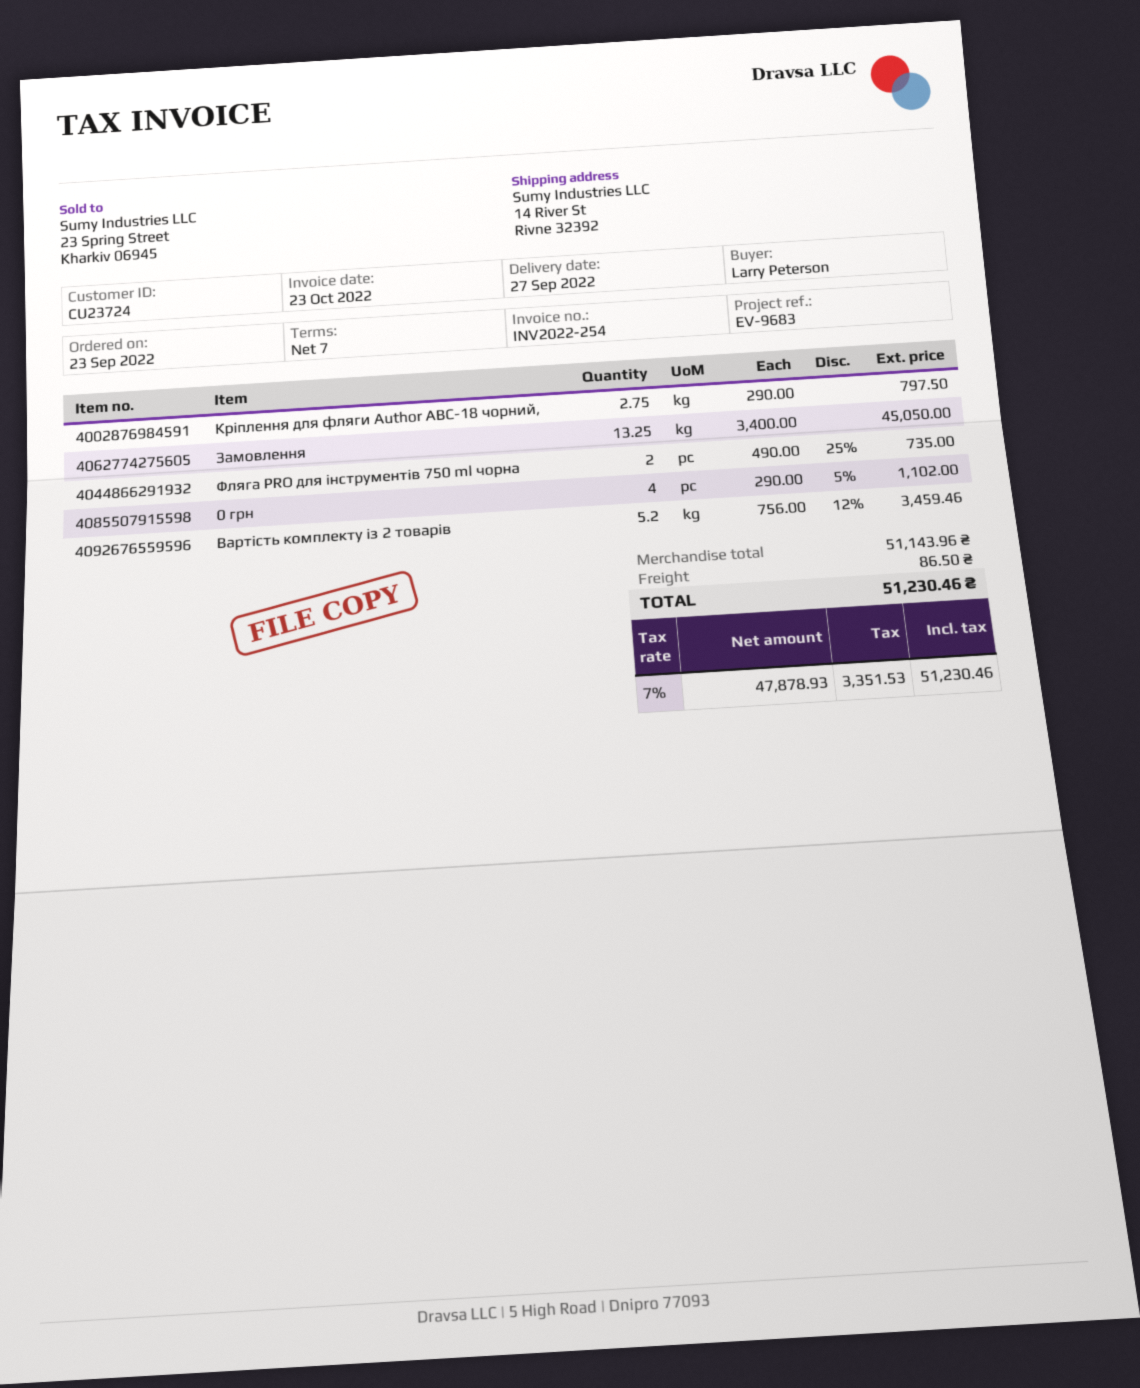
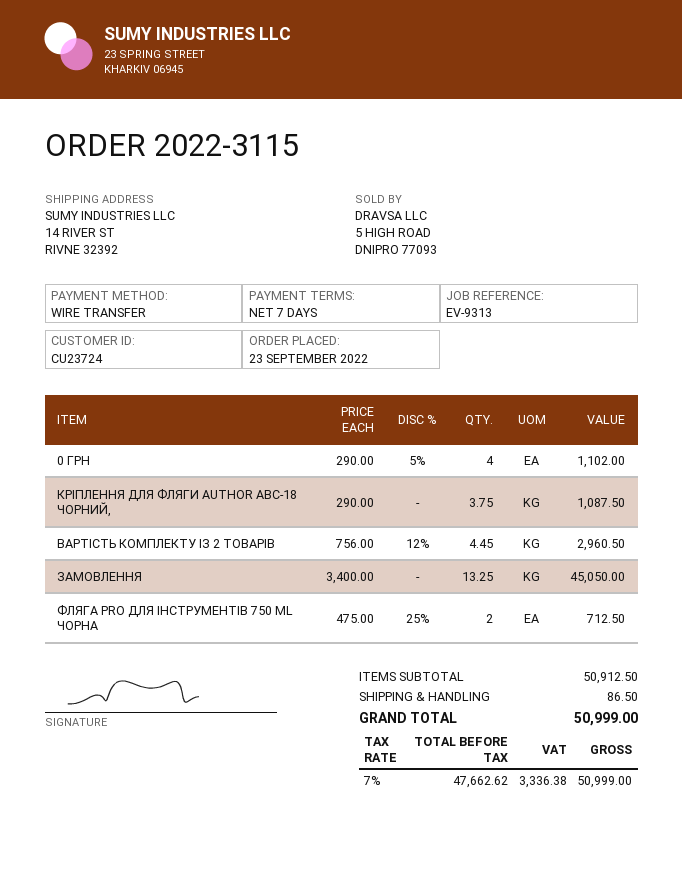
reference: EV-9683 -> EV-9313
Кріплення для фляги Author ABC-18 чорний,: 2.75 x 290.00 = 797.50 -> 3.75 x 290.00 = 1087.50
Фляга PRO для інструментів 750 ml чорна: 2 x 490.00 - 25% = 735.00 -> 2 x 475.00 - 25% = 712.50
Вартість комплекту із 2 товарів: 5.2 x 756.00 - 12% = 3459.46 -> 4.45 x 756.00 - 12% = 2960.50
subtotal: 51143.96 -> 50912.50
net: 47878.93 -> 47662.62
tax: 7% = 3351.53 -> 7% = 3336.38
total: 51230.46 -> 50999.00

